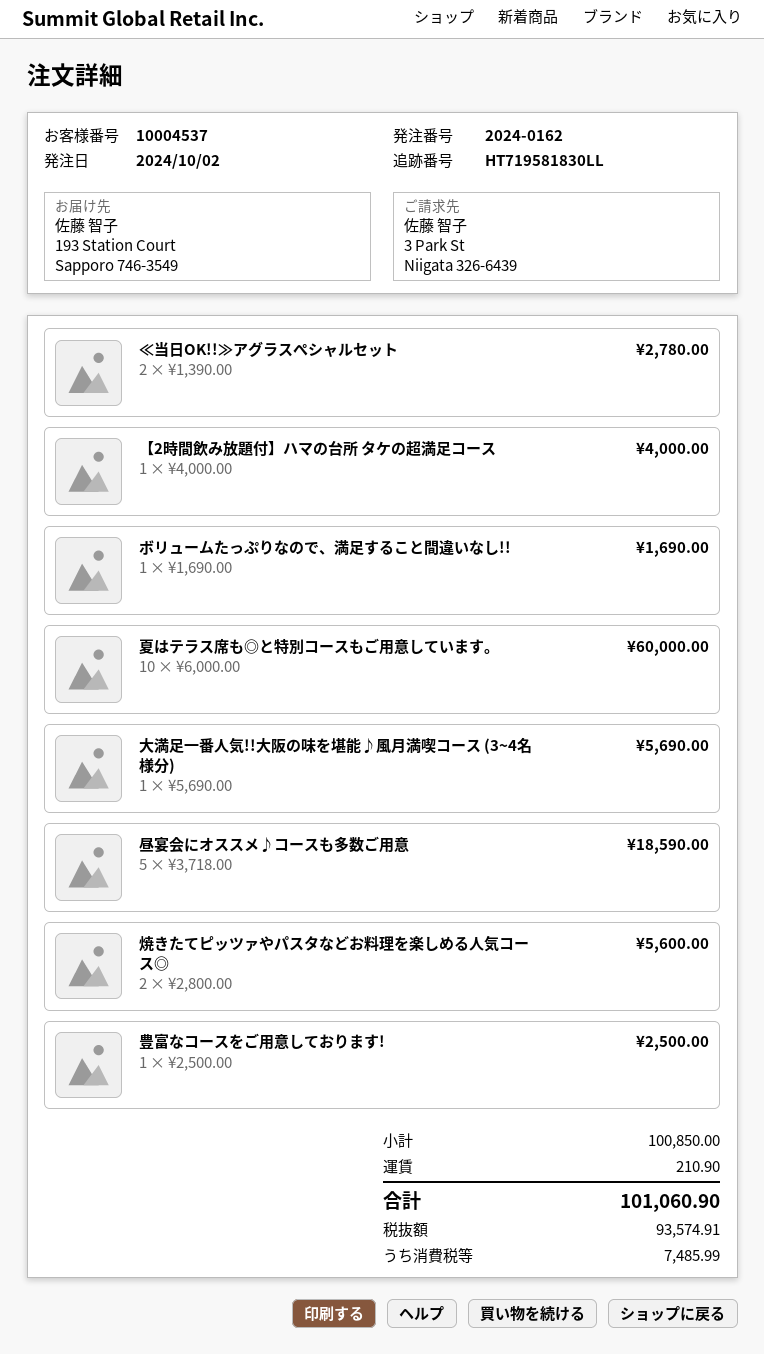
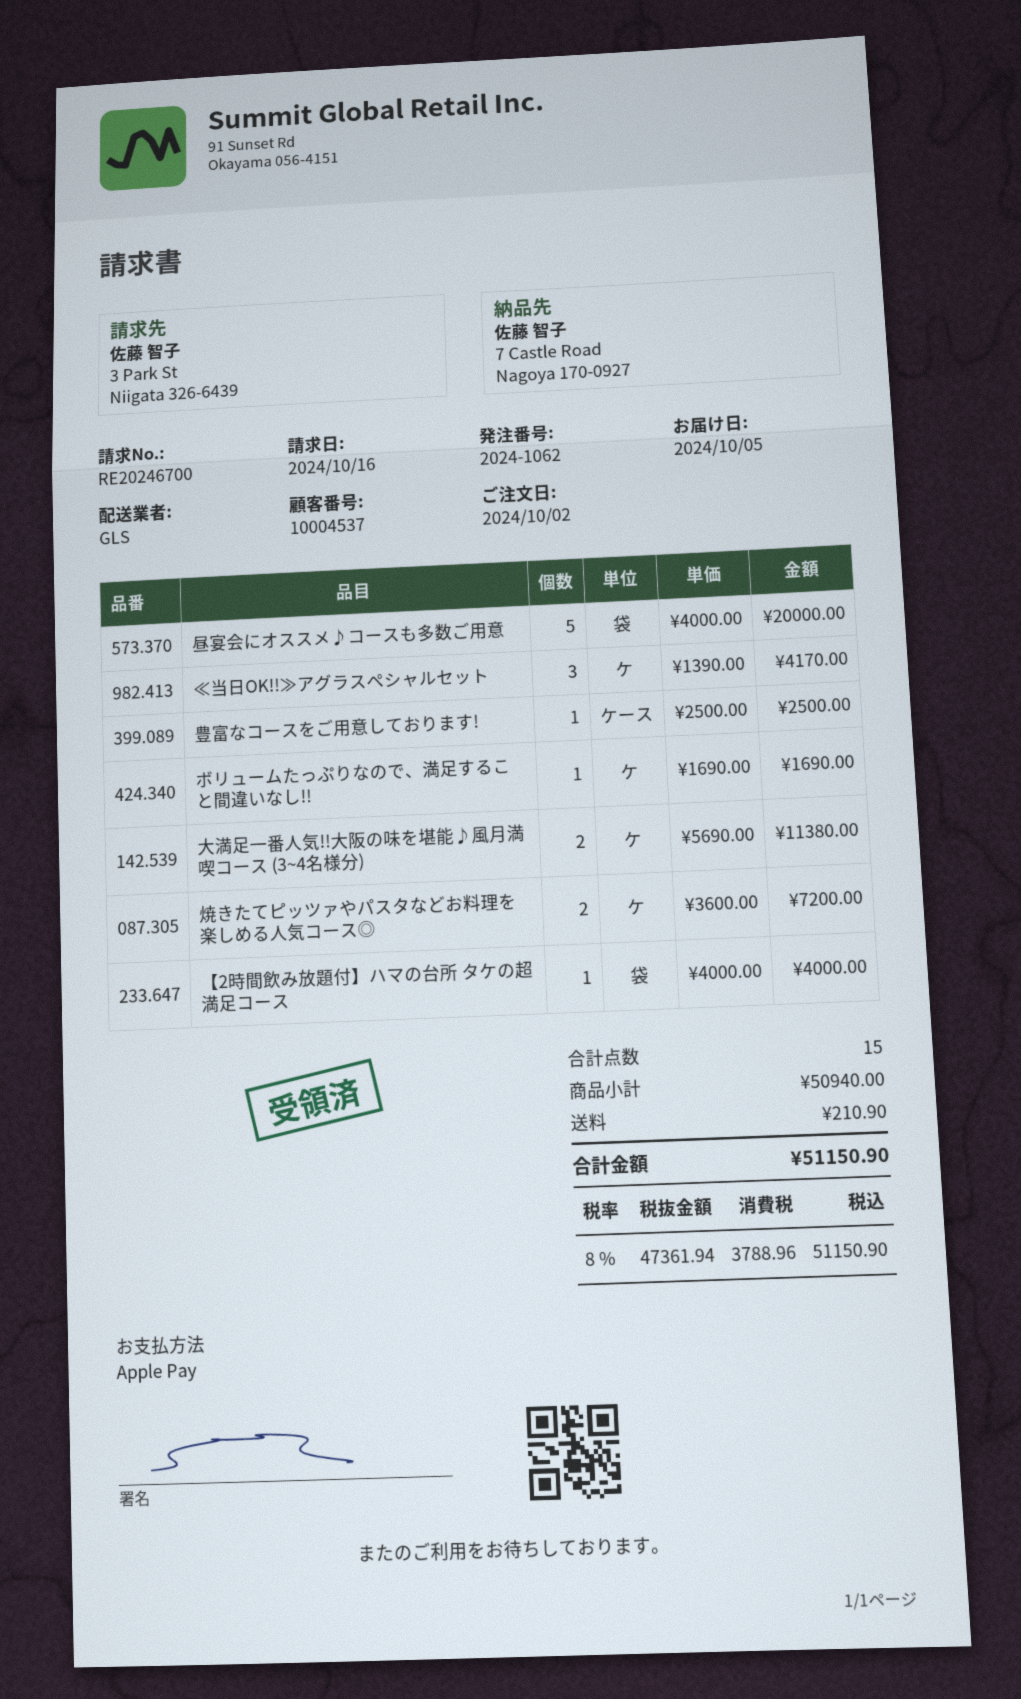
order number: 2024-0162 -> 2024-1062
ship to: 193 Station Court, Sapporo 746-3549 -> 7 Castle Road, Nagoya 170-0927
≪当日OK!!≫アグラスぺシャルセット: 2 x 1390.00 = 2780.00 -> 3 x 1390.00 = 4170.00
夏はテラス席も◎と特別コースもご用意しています。: 10 x 6000.00 = 60000.00 -> none
大満足一番人気!!大阪の味を堪能♪風月満喫コース (3~4名様分): 1 x 5690.00 = 5690.00 -> 2 x 5690.00 = 11380.00
昼宴会にオススメ♪コースも多数ご用意: 5 x 3718.00 = 18590.00 -> 5 x 4000.00 = 20000.00
焼きたてピッツァやパスタなどお料理を楽しめる人気コース◎: 2 x 2800.00 = 5600.00 -> 2 x 3600.00 = 7200.00
subtotal: 100850.00 -> 50940.00
net: 93574.91 -> 47361.94
tax: 7485.99 -> 3788.96
total: 101060.90 -> 51150.90

